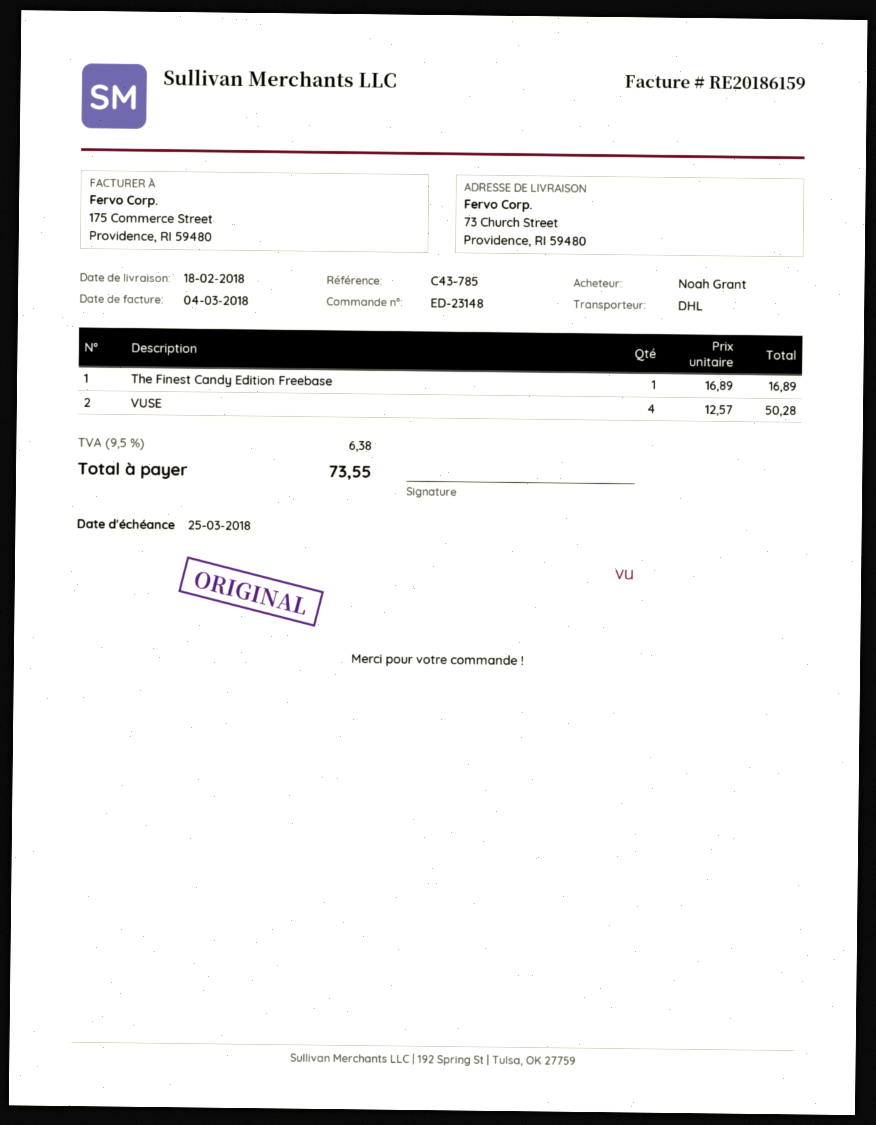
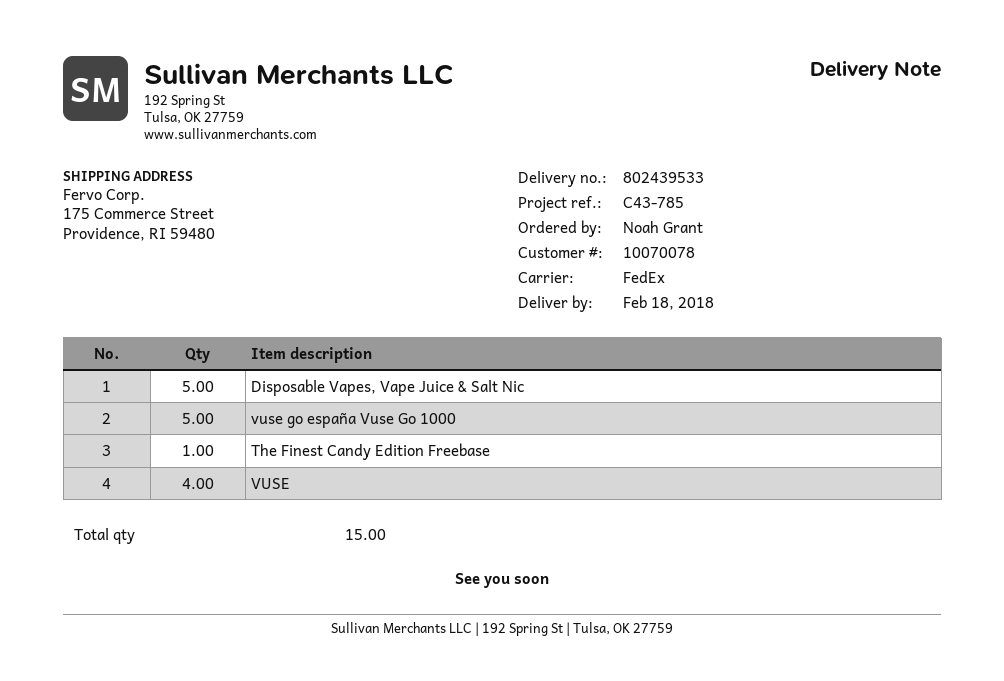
shipping method: DHL -> FedEx
ship to: 73 Church Street, Providence, RI 59480 -> 175 Commerce Street, Providence, RI 59480
Disposable Vapes, Vape Juice & Salt Nic: none -> 5
vuse go españa Vuse Go 1000: none -> 5

